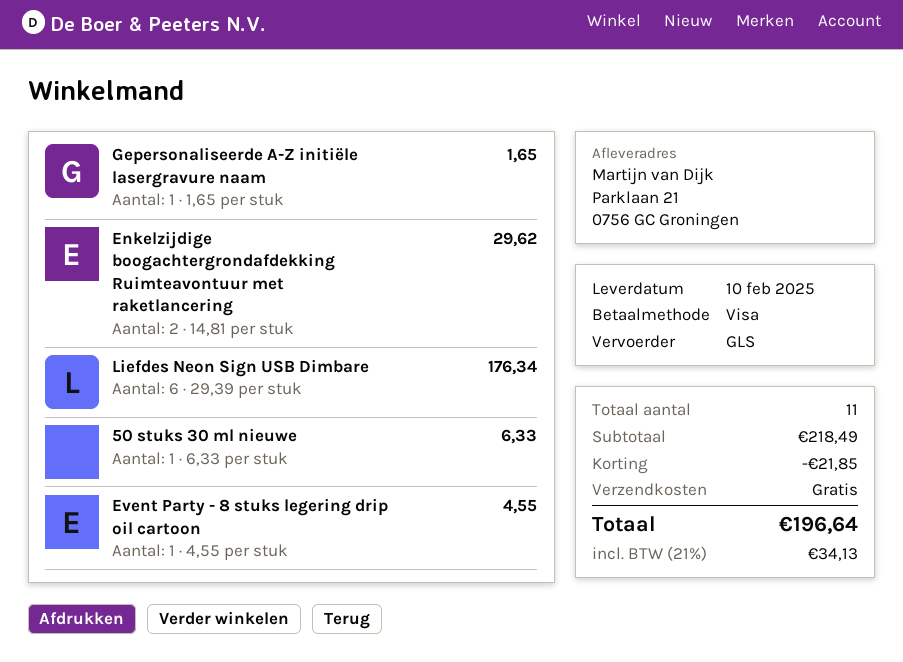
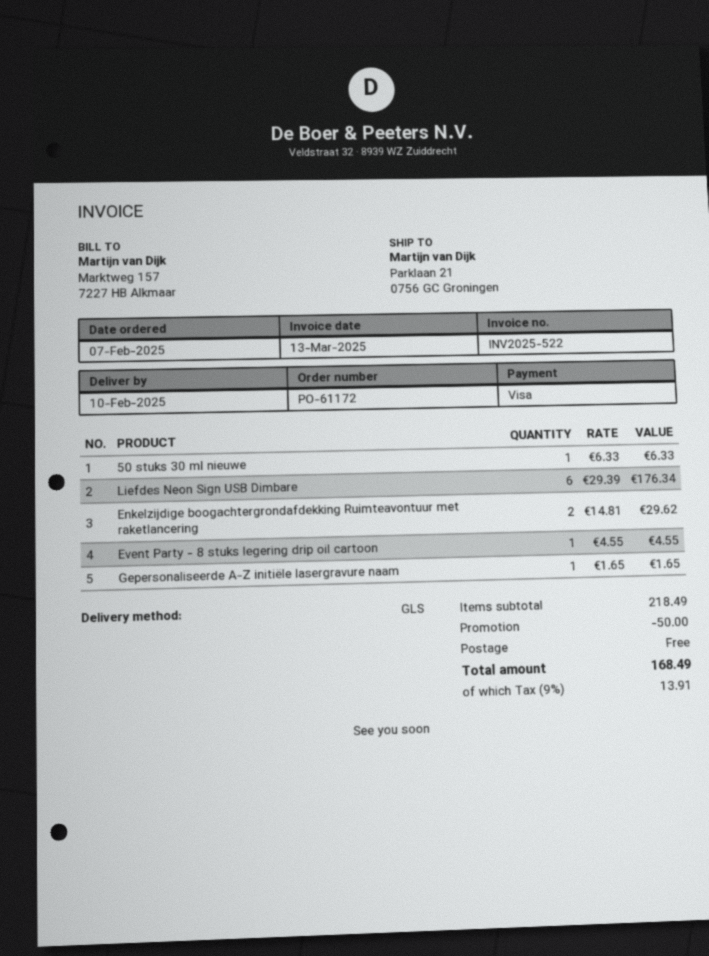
discount: 21.85 -> 50.00
tax: 21% = 34.13 -> 9% = 13.91
total: 196.64 -> 168.49

